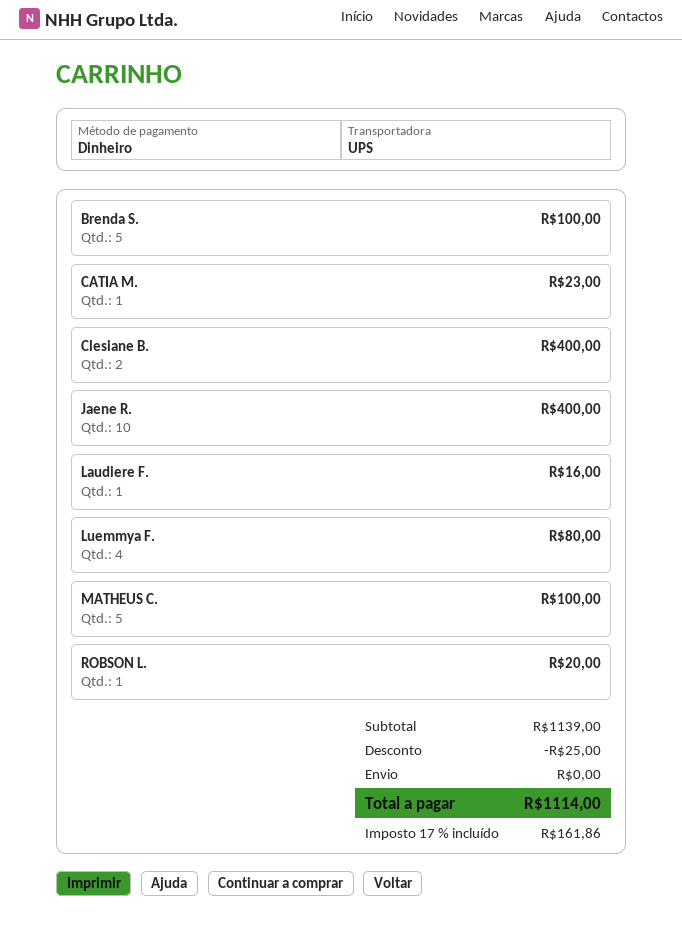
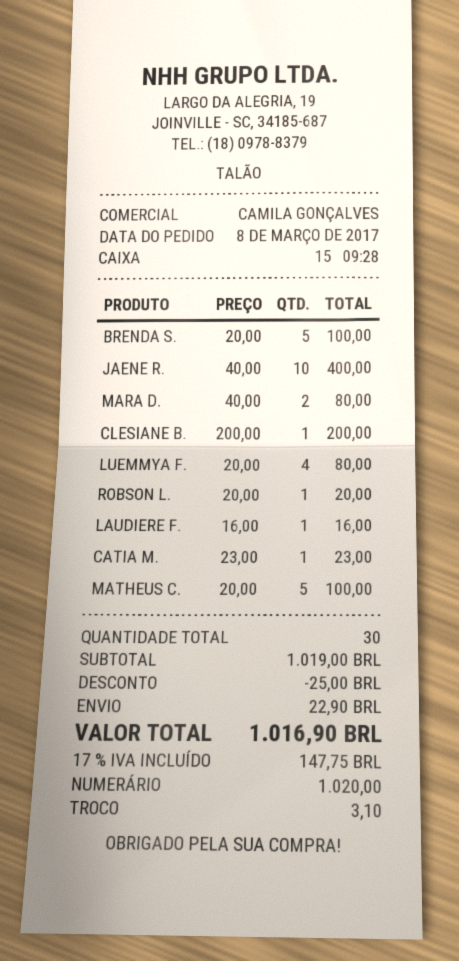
Clesiane B.: 2 for 400.00 -> 1 for 200.00
MARA D.: none -> 2 for 80.00
subtotal: 1139.00 -> 1019.00
shipping: 0.00 -> 22.90
tax: 17% = 161.86 -> 17% = 147.75
total: 1114.00 -> 1016.90

